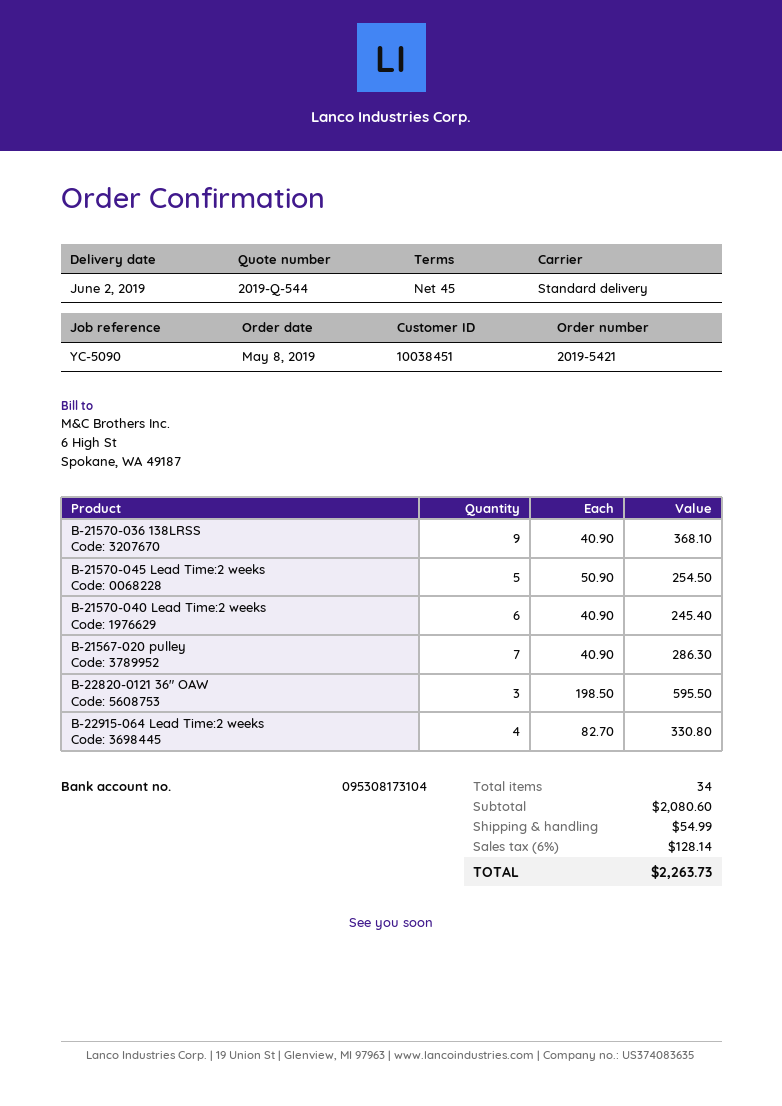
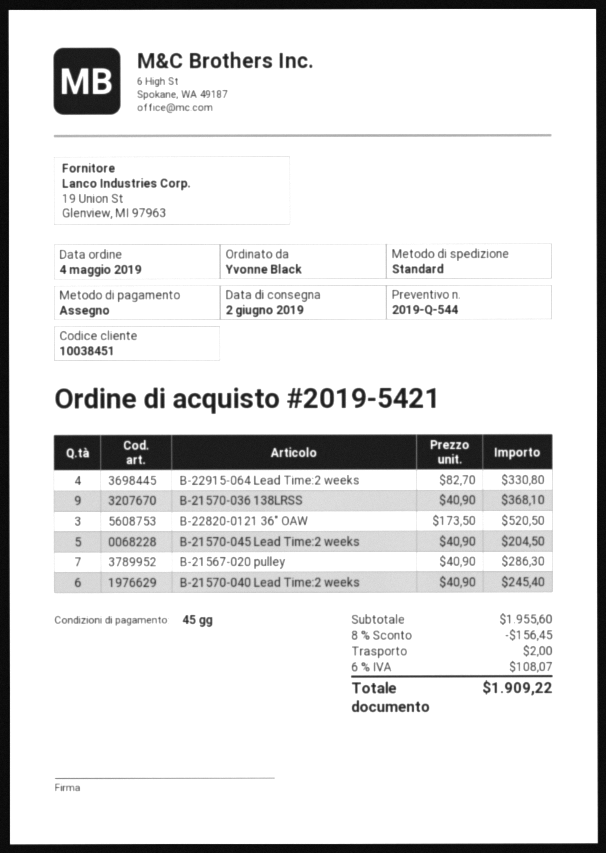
order date: 2019-05-08 -> 2019-05-04
B-21570-045 Lead Time:2 weeks: 5 x 50.90 = 254.50 -> 5 x 40.90 = 204.50
B-22820-0121 36" OAW: 3 x 198.50 = 595.50 -> 3 x 173.50 = 520.50
subtotal: 2080.60 -> 1955.60
discount: none -> 8% = 156.45
shipping: 54.99 -> 2.00
tax: 6% = 128.14 -> 6% = 108.07
total: 2263.73 -> 1909.22

